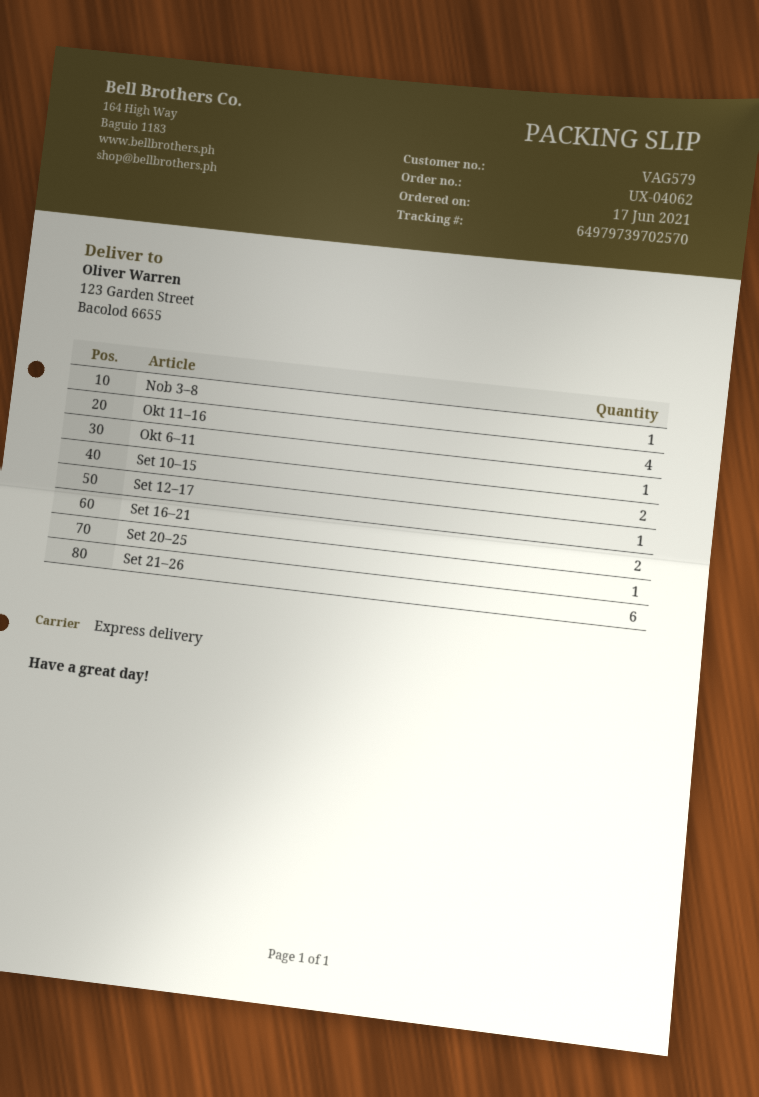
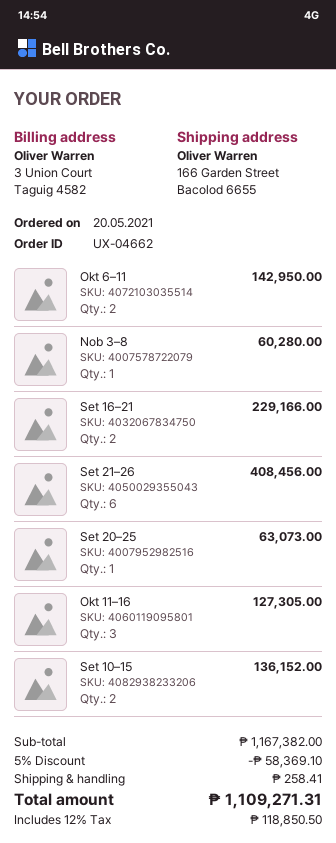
order number: UX-04062 -> UX-04662
order date: 2021-06-17 -> 2021-05-20
ship to: 123 Garden Street, Bacolod 6655 -> 166 Garden Street, Bacolod 6655
Okt 11–16: 4 -> 3
Okt 6–11: 1 -> 2
Set 12–17: 1 -> none

